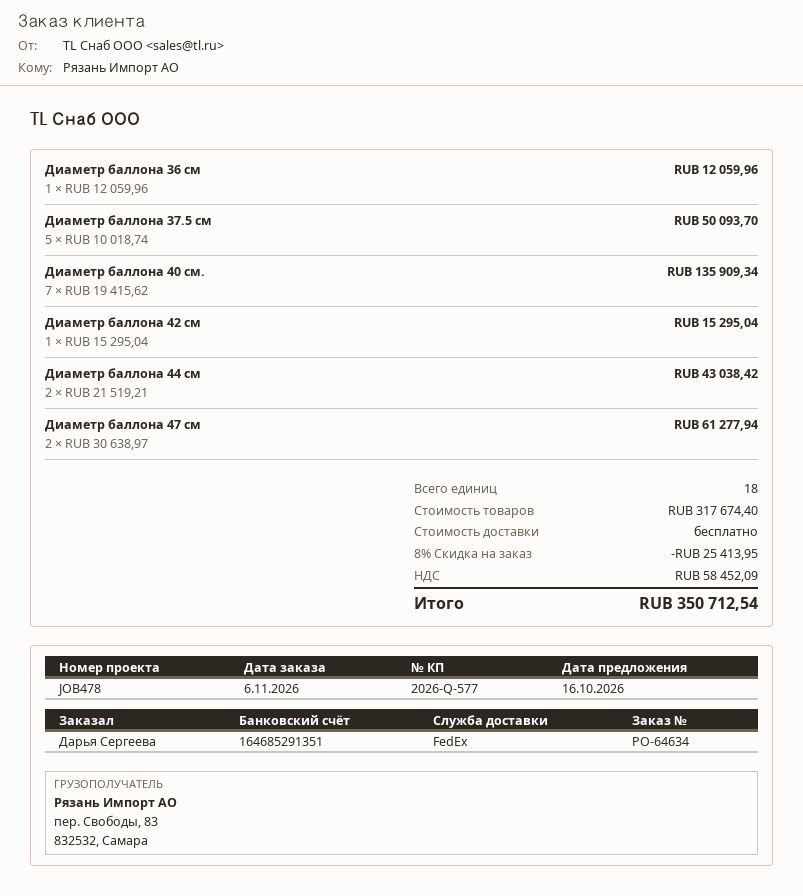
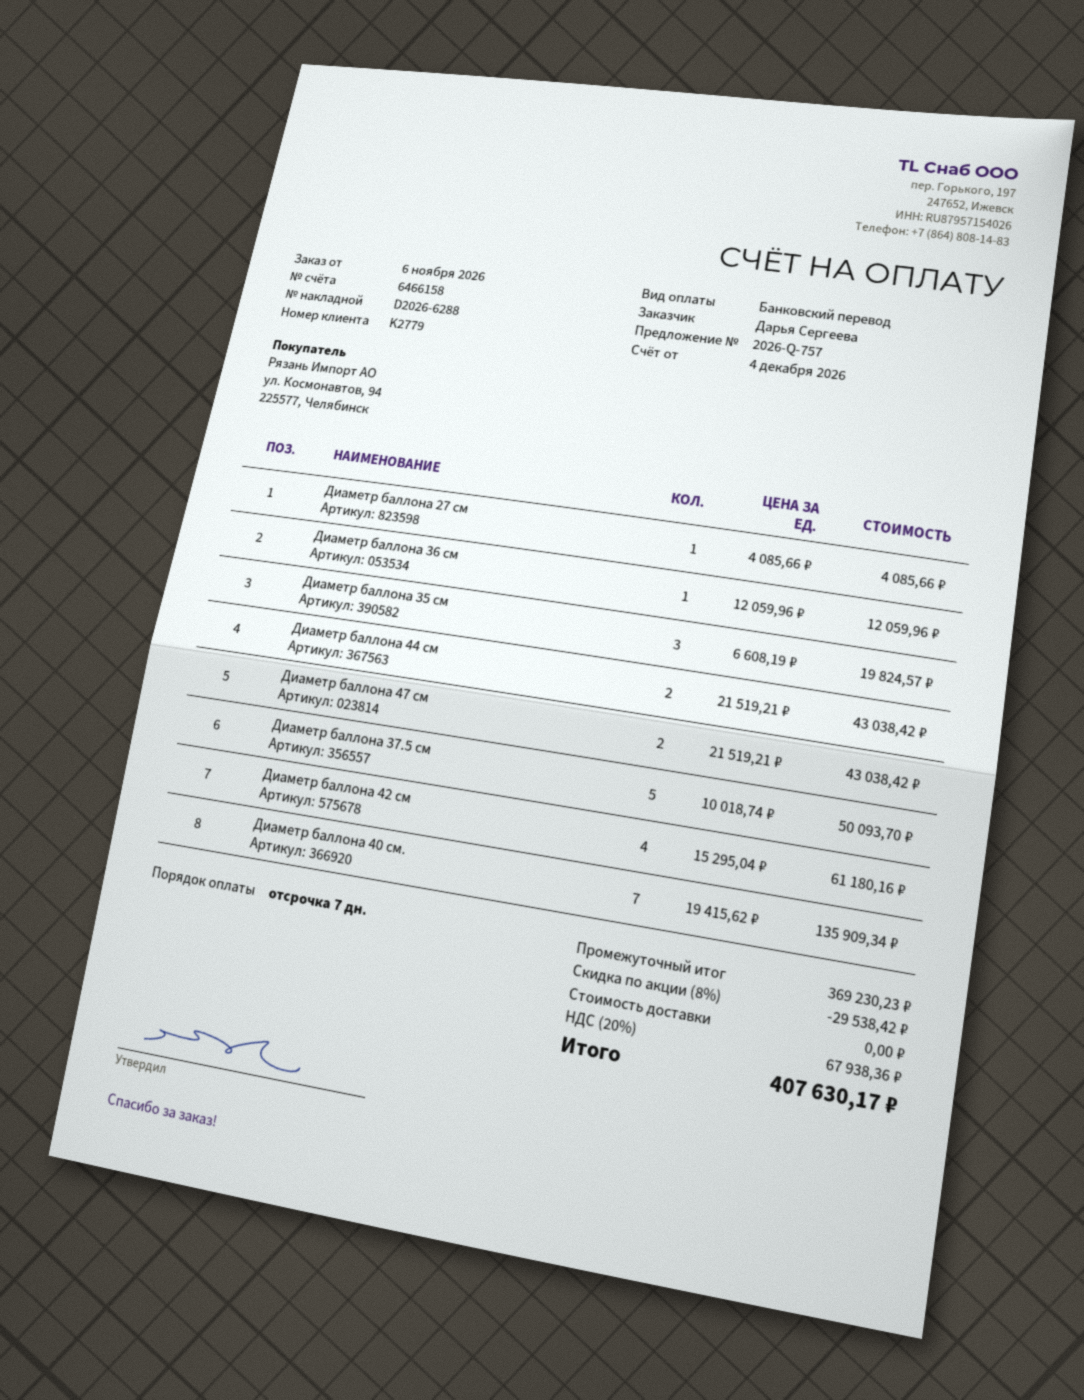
quote number: 2026-Q-577 -> 2026-Q-757
Диаметр баллона 42 см: 1 x 15295.04 = 15295.04 -> 4 x 15295.04 = 61180.16
Диаметр баллона 47 см: 2 x 30638.97 = 61277.94 -> 2 x 21519.21 = 43038.42
Диаметр баллона 27 см: none -> 1 x 4085.66 = 4085.66
Диаметр баллона 35 см: none -> 3 x 6608.19 = 19824.57
subtotal: 317674.40 -> 369230.23
discount: 8% = 25413.95 -> 8% = 29538.42
tax: 58452.09 -> 67938.36
total: 350712.54 -> 407630.17

